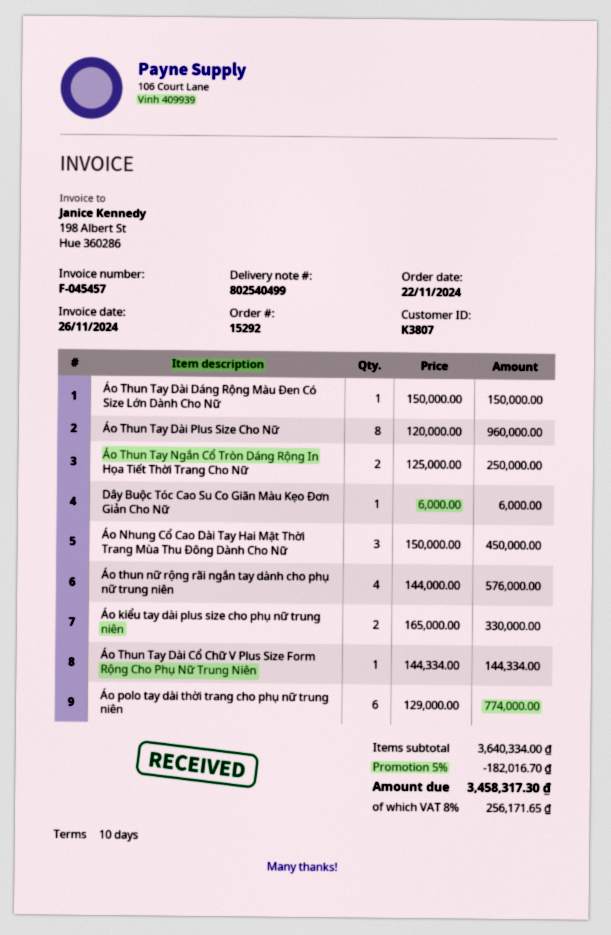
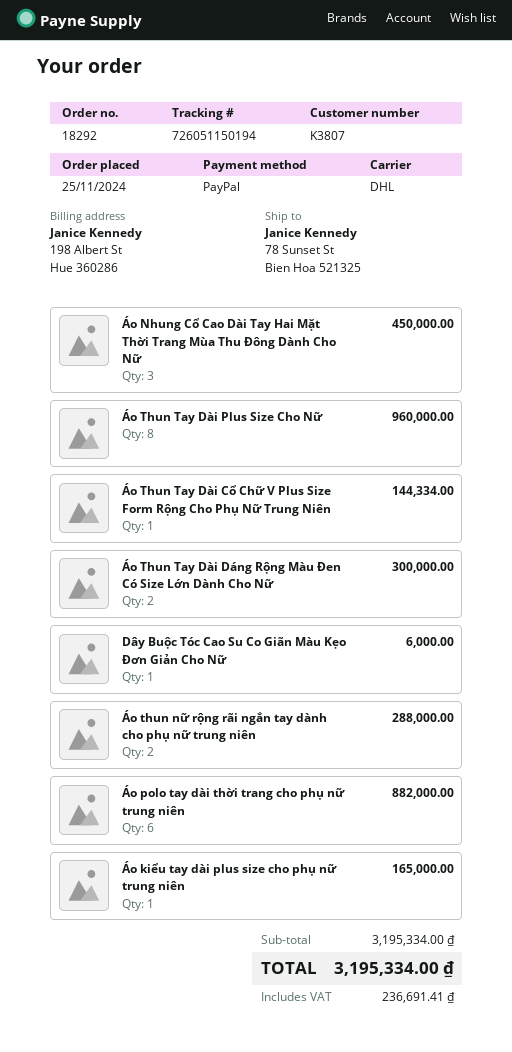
order number: 15292 -> 18292
order date: 2024-11-22 -> 2024-11-25
Áo Thun Tay Dài Dáng Rộng Màu Đen Có Size Lớn Dành Cho Nữ: 1 for 150000.00 -> 2 for 300000.00
Áo Thun Tay Ngắn Cổ Tròn Dáng Rộng In Họa Tiết Thời Trang Cho Nữ: 2 for 250000.00 -> none
Áo thun nữ rộng rãi ngắn tay dành cho phụ nữ trung niên: 4 for 576000.00 -> 2 for 288000.00
Áo kiểu tay dài plus size cho phụ nữ trung niên: 2 for 330000.00 -> 1 for 165000.00
Áo polo tay dài thời trang cho phụ nữ trung niên: 6 for 774000.00 -> 6 for 882000.00
subtotal: 3640334.00 -> 3195334.00
discount: 5% = 182016.70 -> none
tax: 256171.65 -> 236691.41
total: 3458317.30 -> 3195334.00

